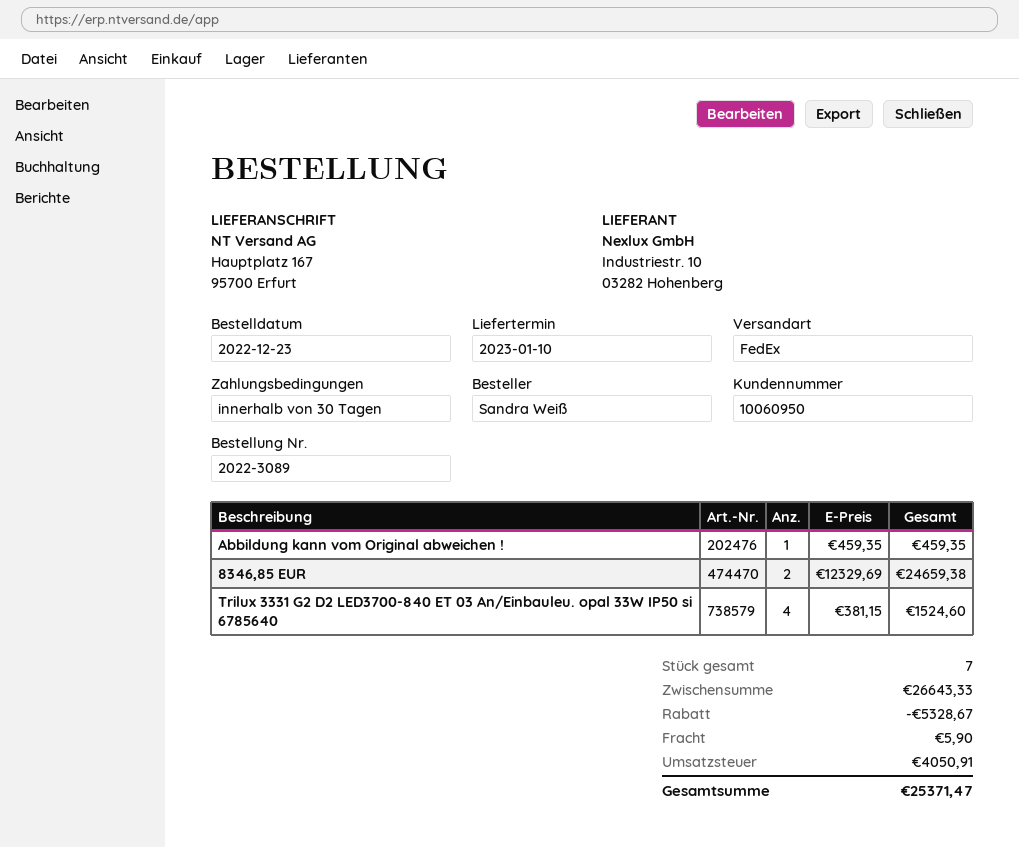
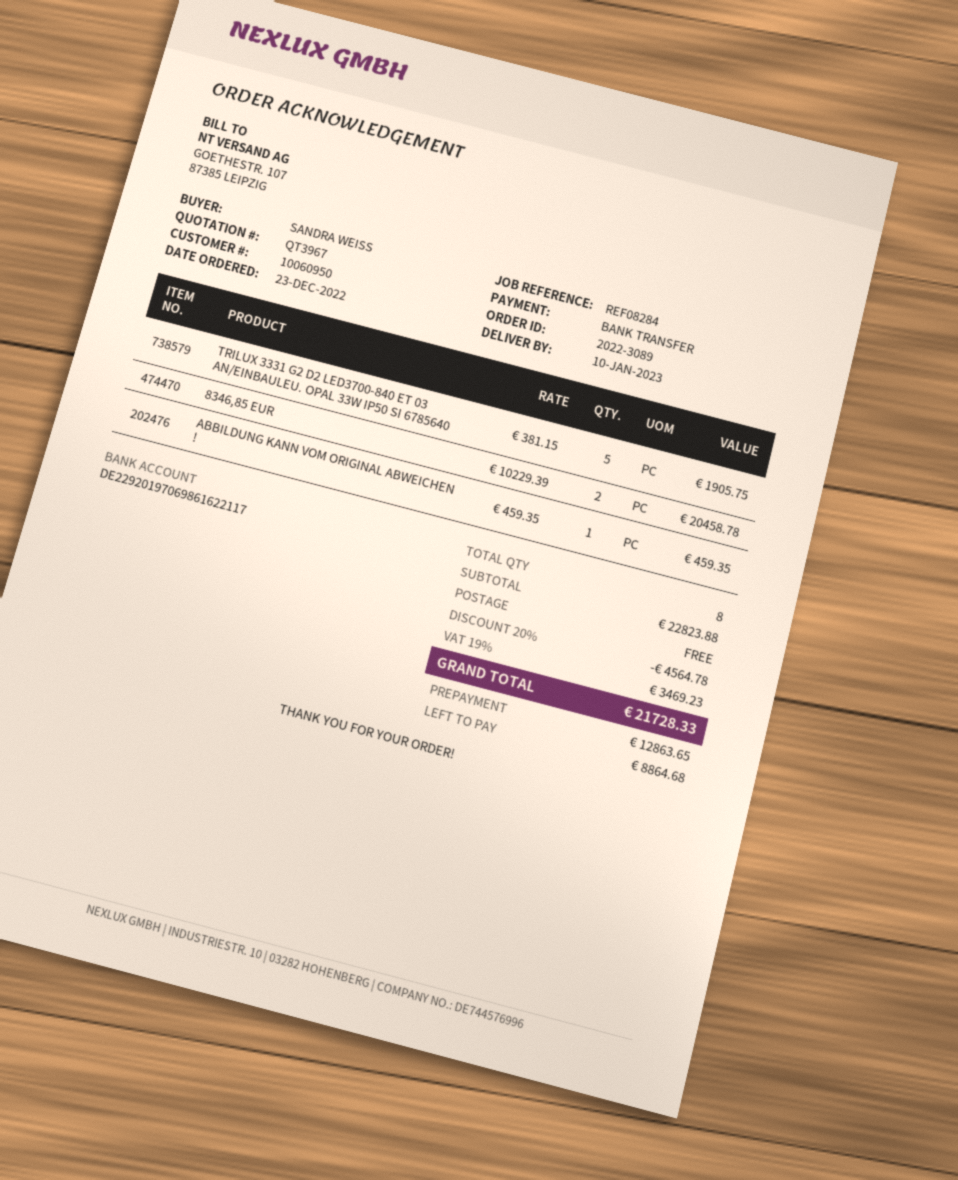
8346,85 EUR: 2 x 12329.69 = 24659.38 -> 2 x 10229.39 = 20458.78
Trilux 3331 G2 D2 LED3700-840 ET 03 An/Einbauleu. opal 33W IP50 si 6785640: 4 x 381.15 = 1524.60 -> 5 x 381.15 = 1905.75
total quantity: 7 -> 8
subtotal: 26643.33 -> 22823.88
discount: 5328.67 -> 4564.78
shipping: 5.90 -> 0.00
tax: 4050.91 -> 3469.23
total: 25371.47 -> 21728.33

